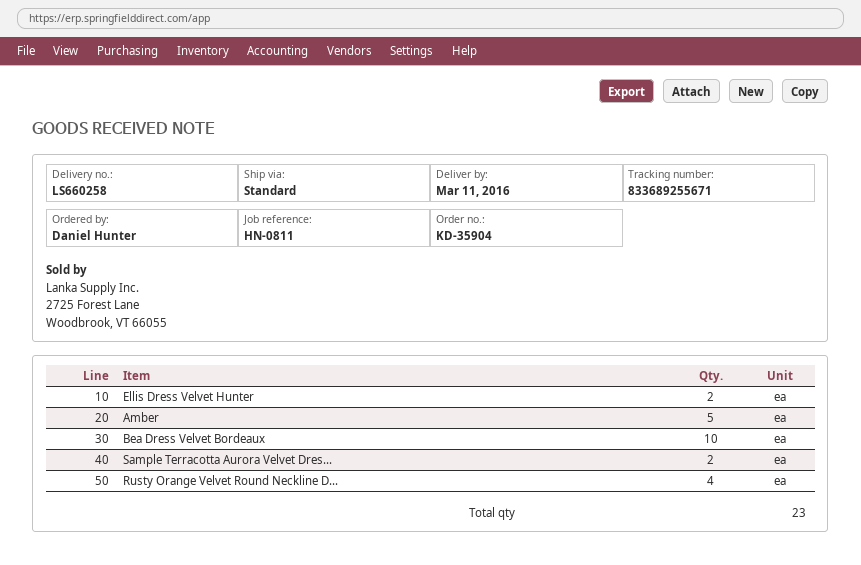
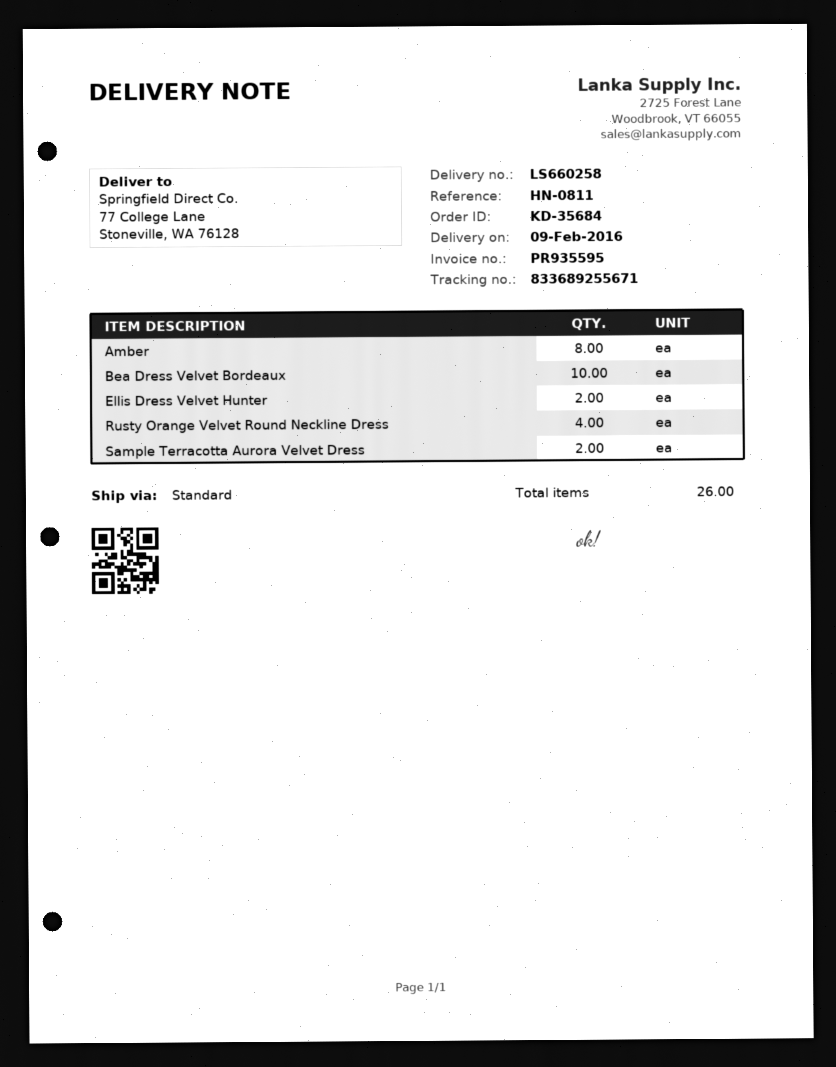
order number: KD-35904 -> KD-35684
delivery date: 2016-03-11 -> 2016-02-09
Amber: 5 -> 8
total quantity: 23 -> 26

